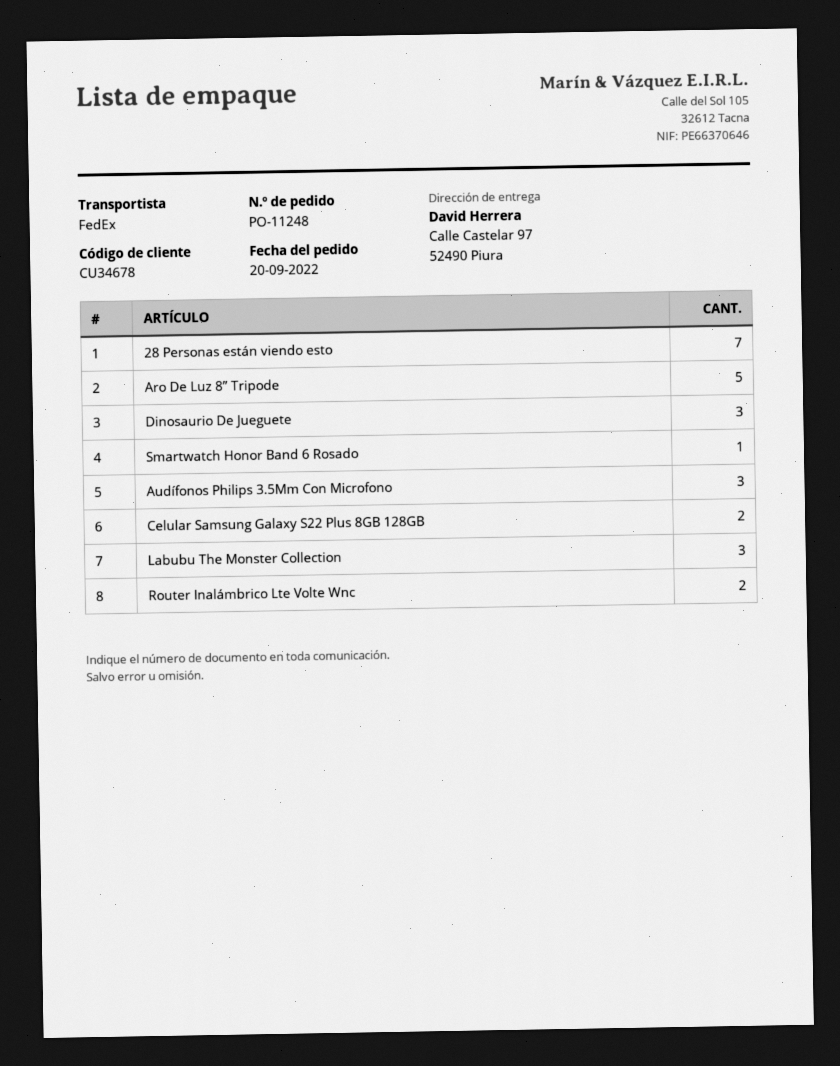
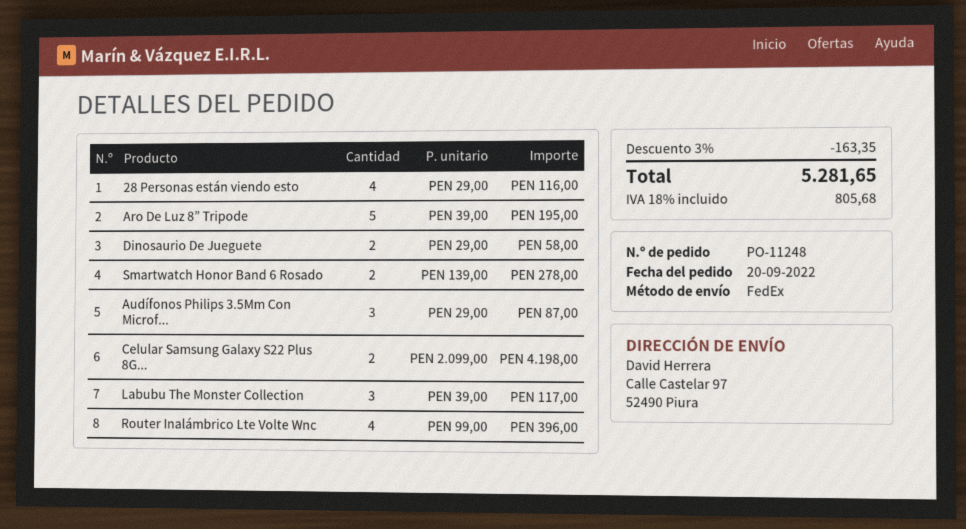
28 Personas están viendo esto: 7 -> 4
Dinosaurio De Jueguete: 3 -> 2
Smartwatch Honor Band 6 Rosado: 1 -> 2
Router Inalámbrico Lte Volte Wnc: 2 -> 4

